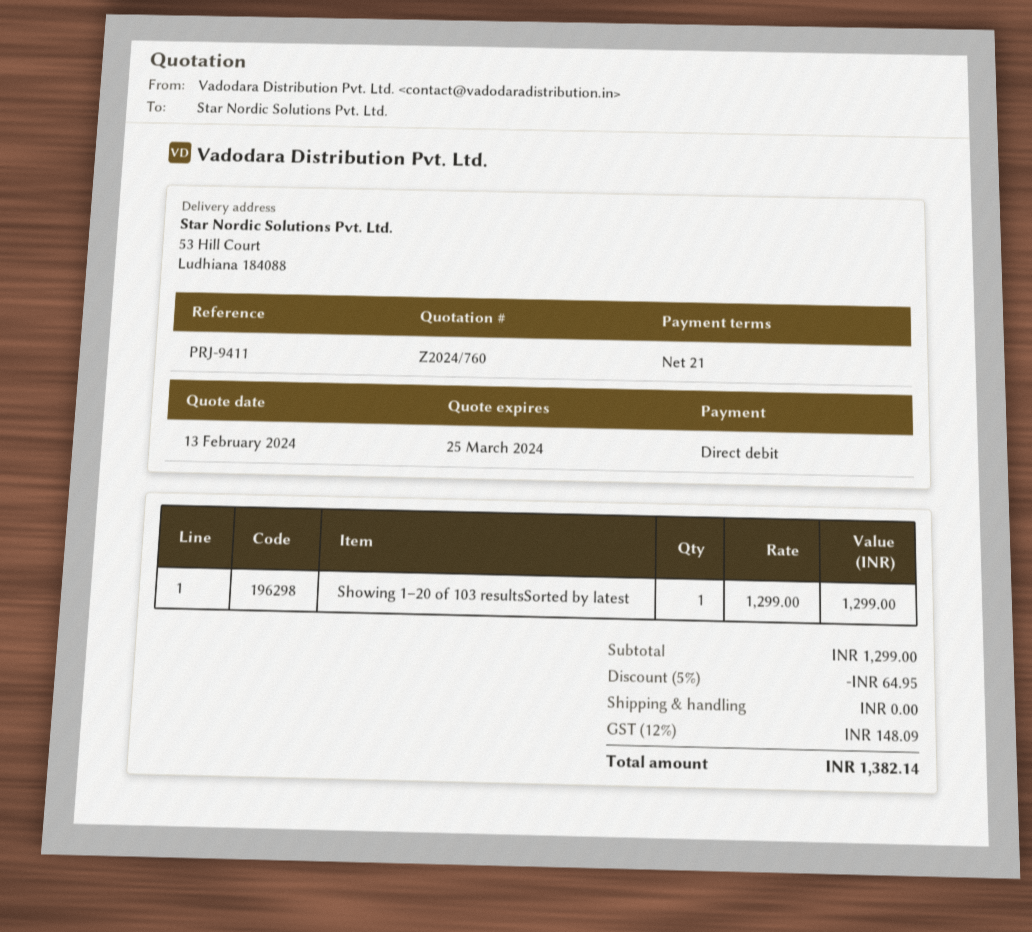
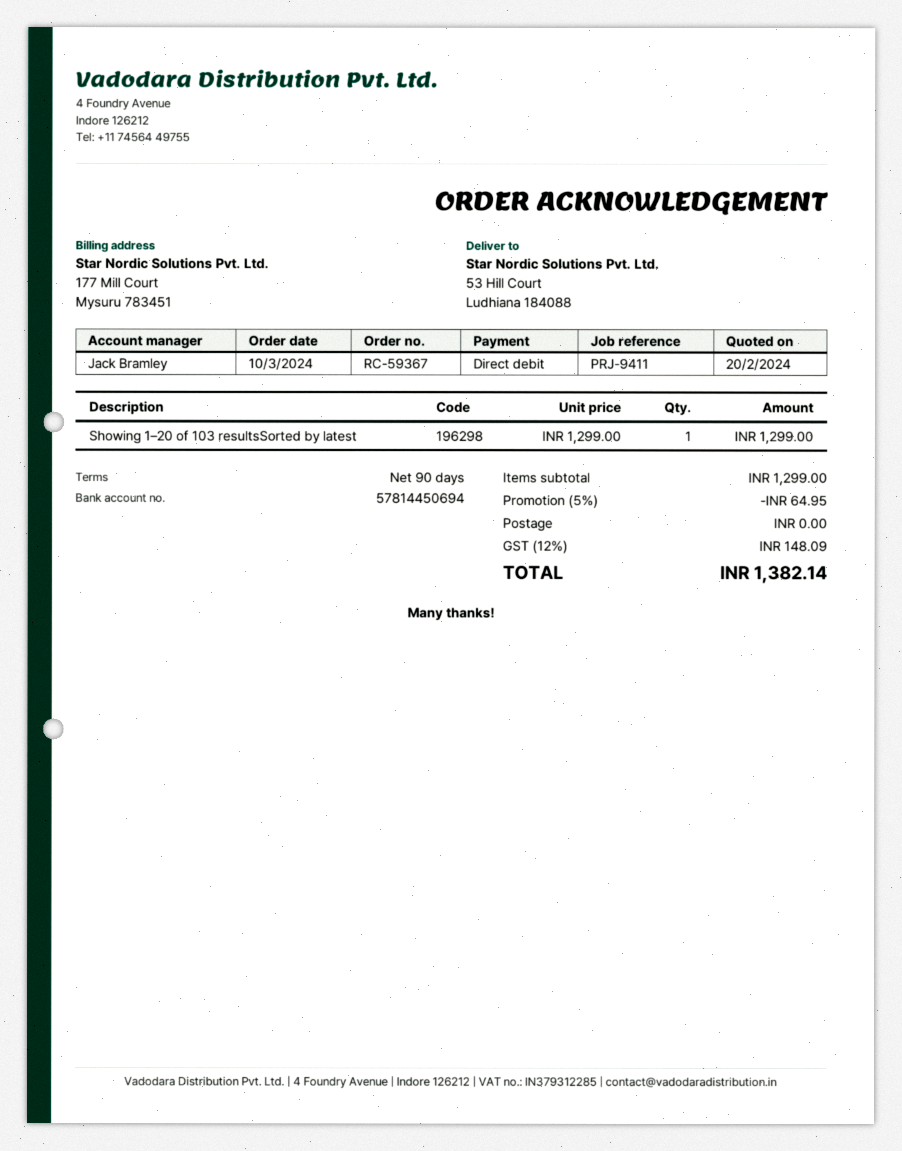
quote date: 2024-02-13 -> 2024-02-20
payment terms: 21 days -> 90 days

